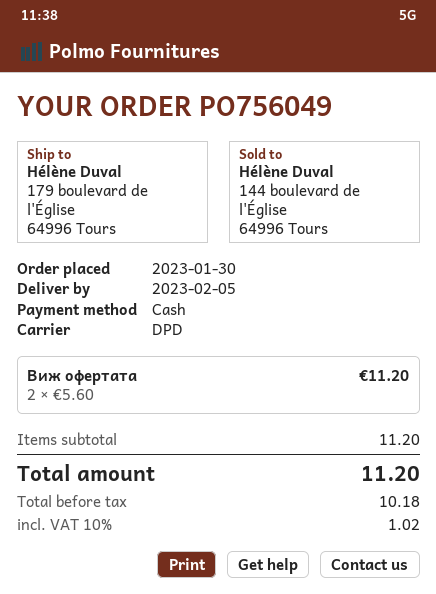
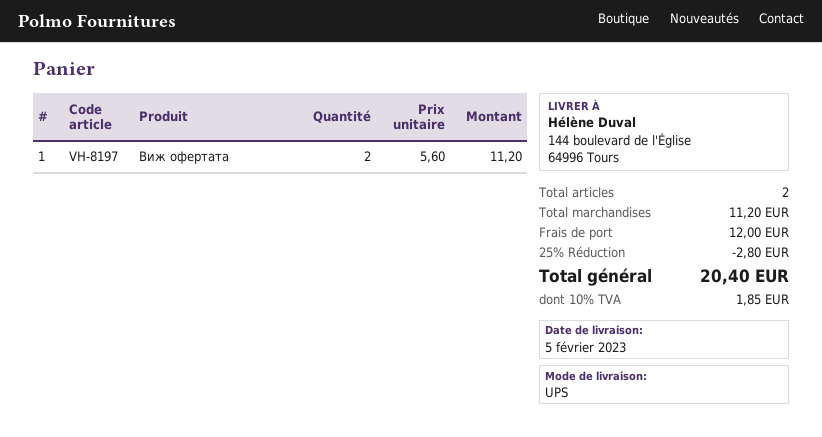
shipping method: DPD -> UPS
ship to: 179 boulevard de l'Église, 64996 Tours -> 144 boulevard de l'Église, 64996 Tours
discount: none -> 25% = 2.80
shipping: none -> 12.00
tax: 10% = 1.02 -> 10% = 1.85
total: 11.20 -> 20.40

